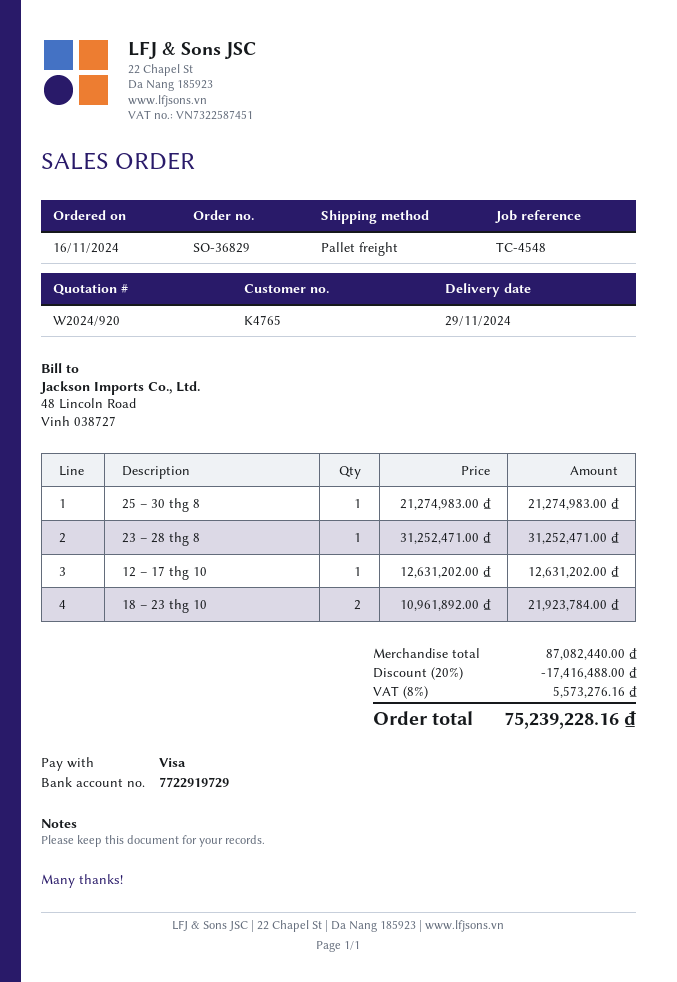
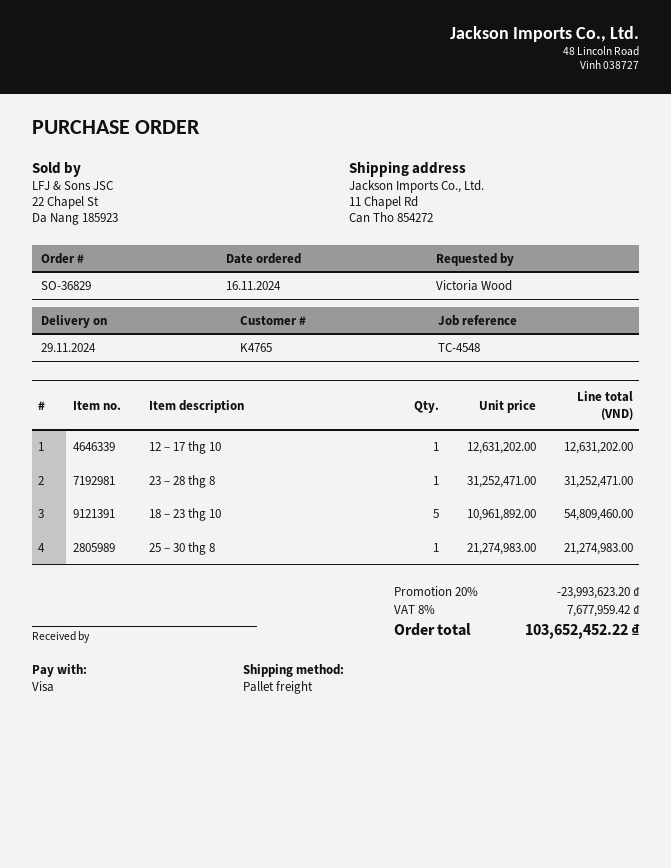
18 – 23 thg 10: 2 x 10961892.00 = 21923784.00 -> 5 x 10961892.00 = 54809460.00
discount: 20% = 17416488.00 -> 20% = 23993623.20
tax: 8% = 5573276.16 -> 8% = 7677959.42
total: 75239228.16 -> 103652452.22

